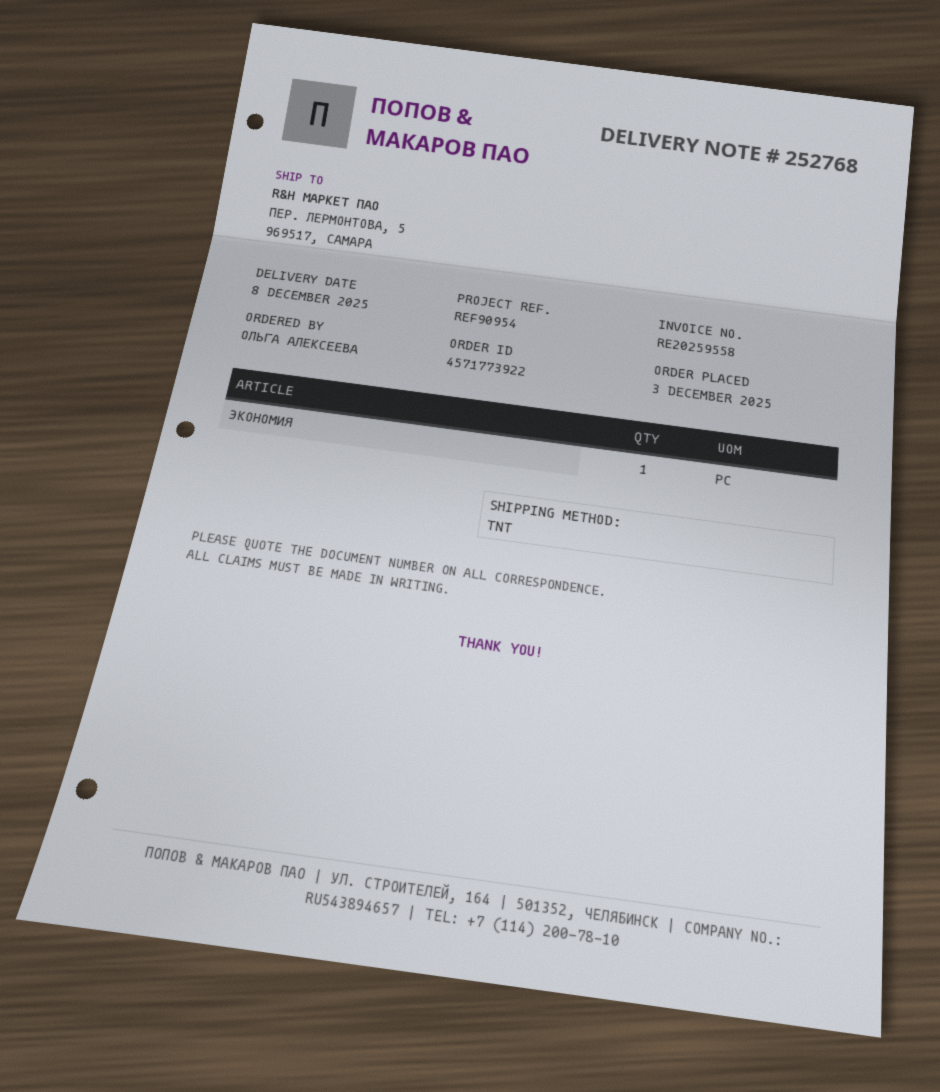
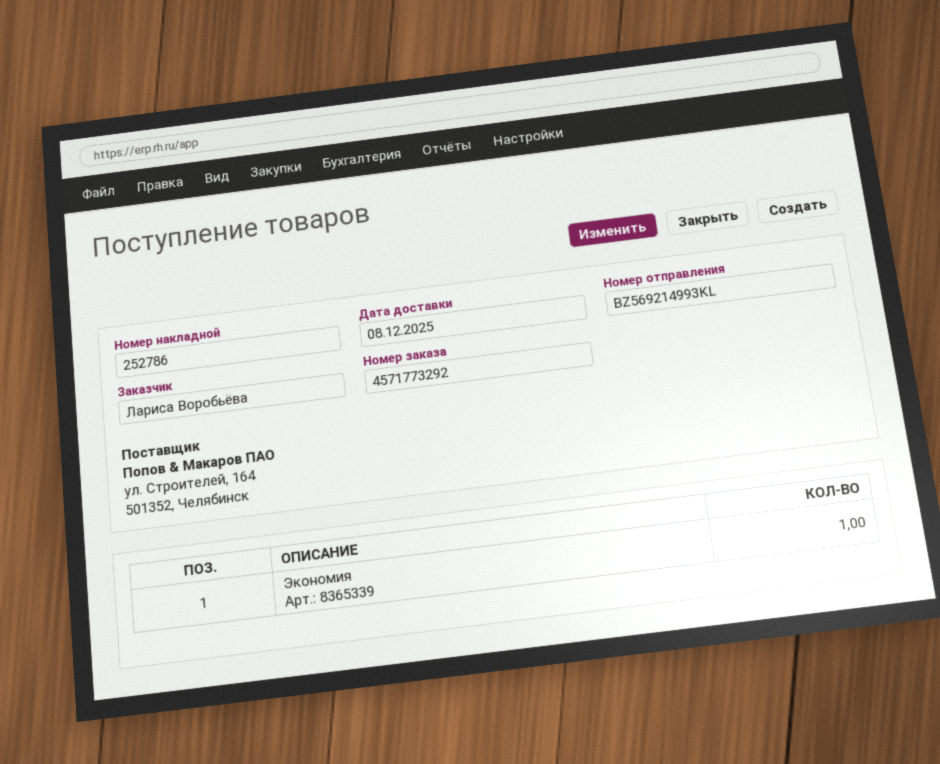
order number: 4571773922 -> 4571773292
delivery note number: 252768 -> 252786
ordered by: ОЛЬГА АЛЕКСЕЕВА -> Лариса Воробьёва

